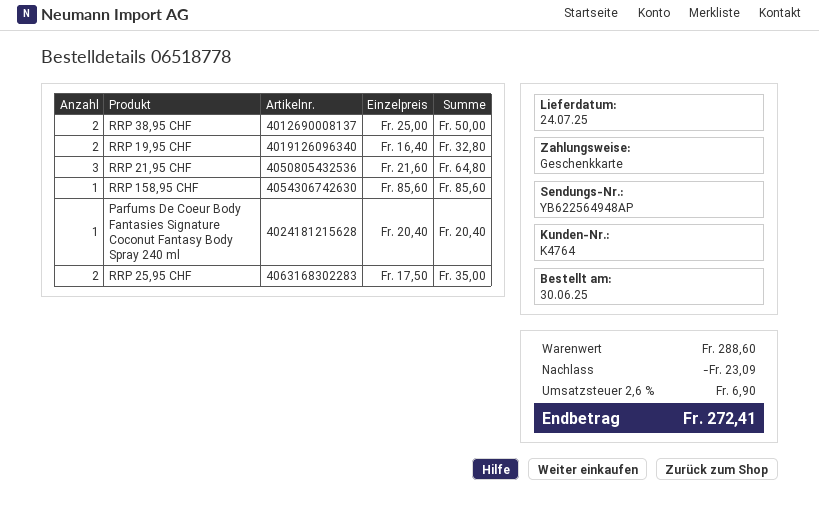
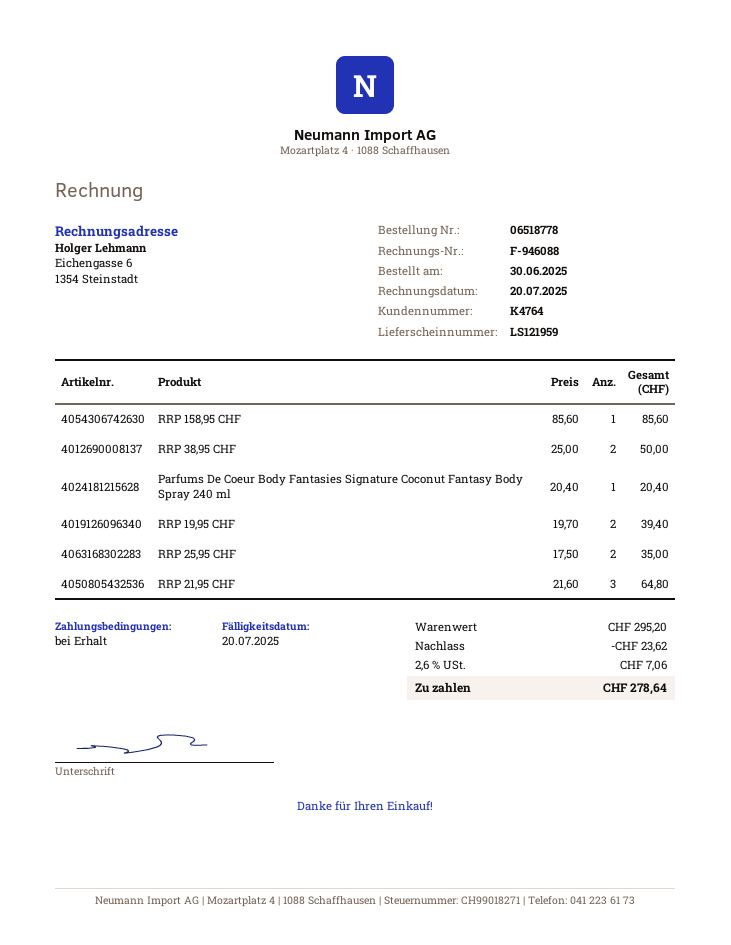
RRP 19,95 CHF: 2 x 16.40 = 32.80 -> 2 x 19.70 = 39.40
subtotal: 288.60 -> 295.20
discount: 23.09 -> 23.62
tax: 2.6% = 6.90 -> 2.6% = 7.06
total: 272.41 -> 278.64

